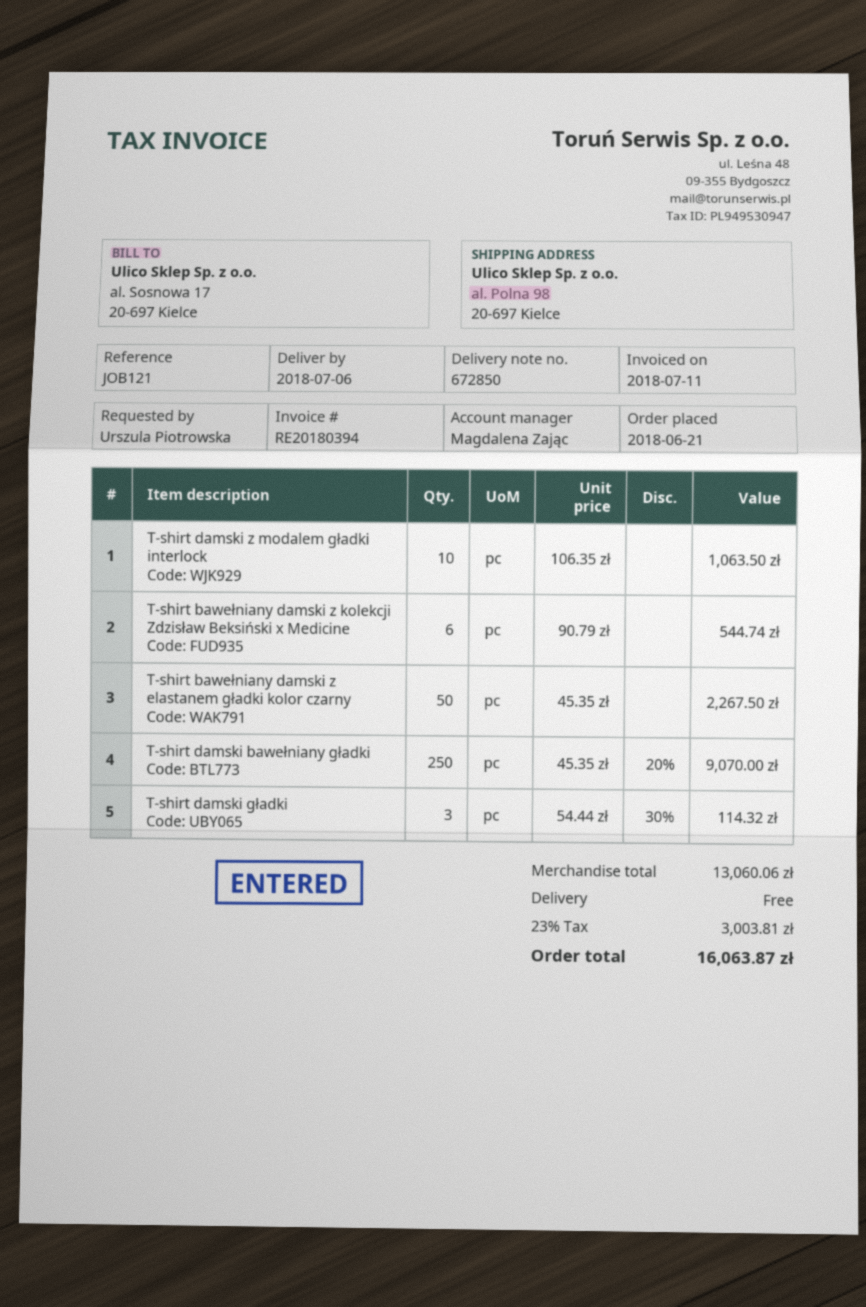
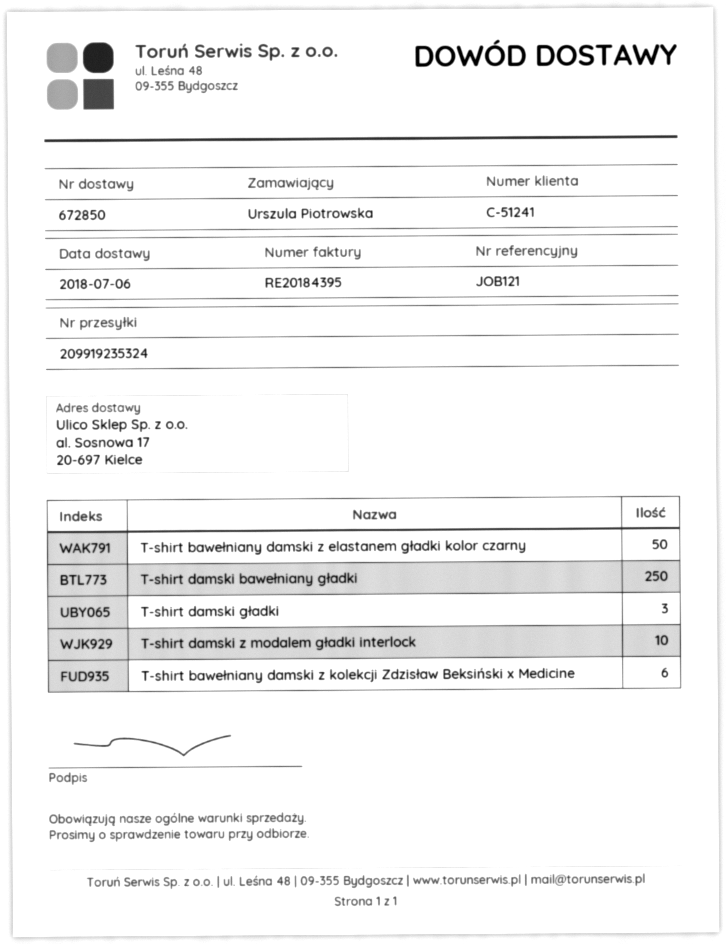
invoice number: RE20180394 -> RE20184395
ship to: al. Polna 98, 20-697 Kielce -> al. Sosnowa 17, 20-697 Kielce

